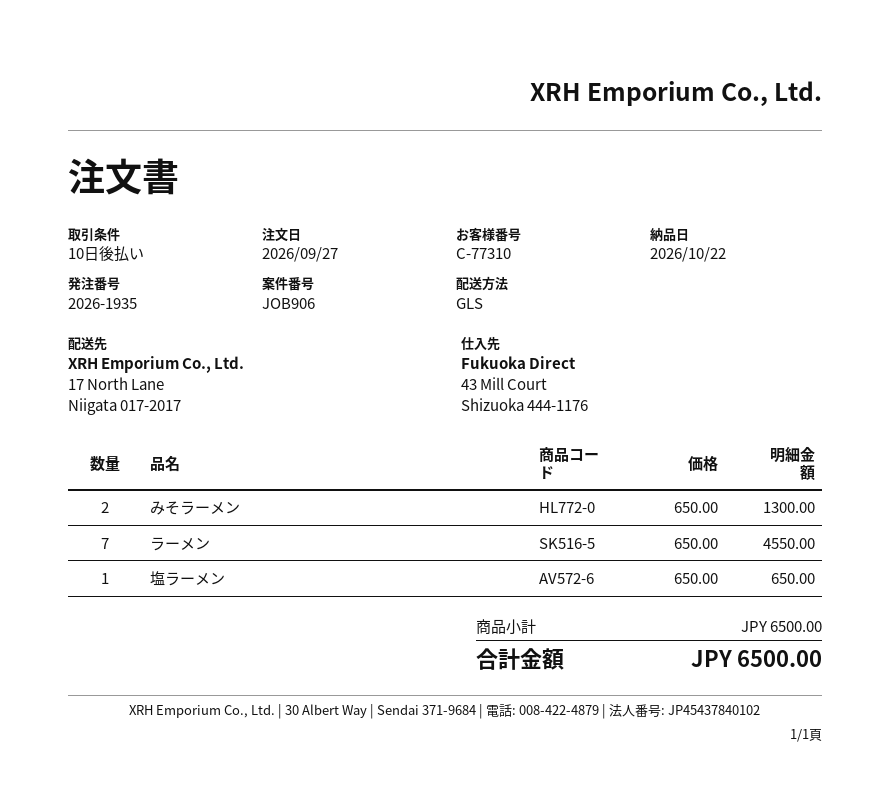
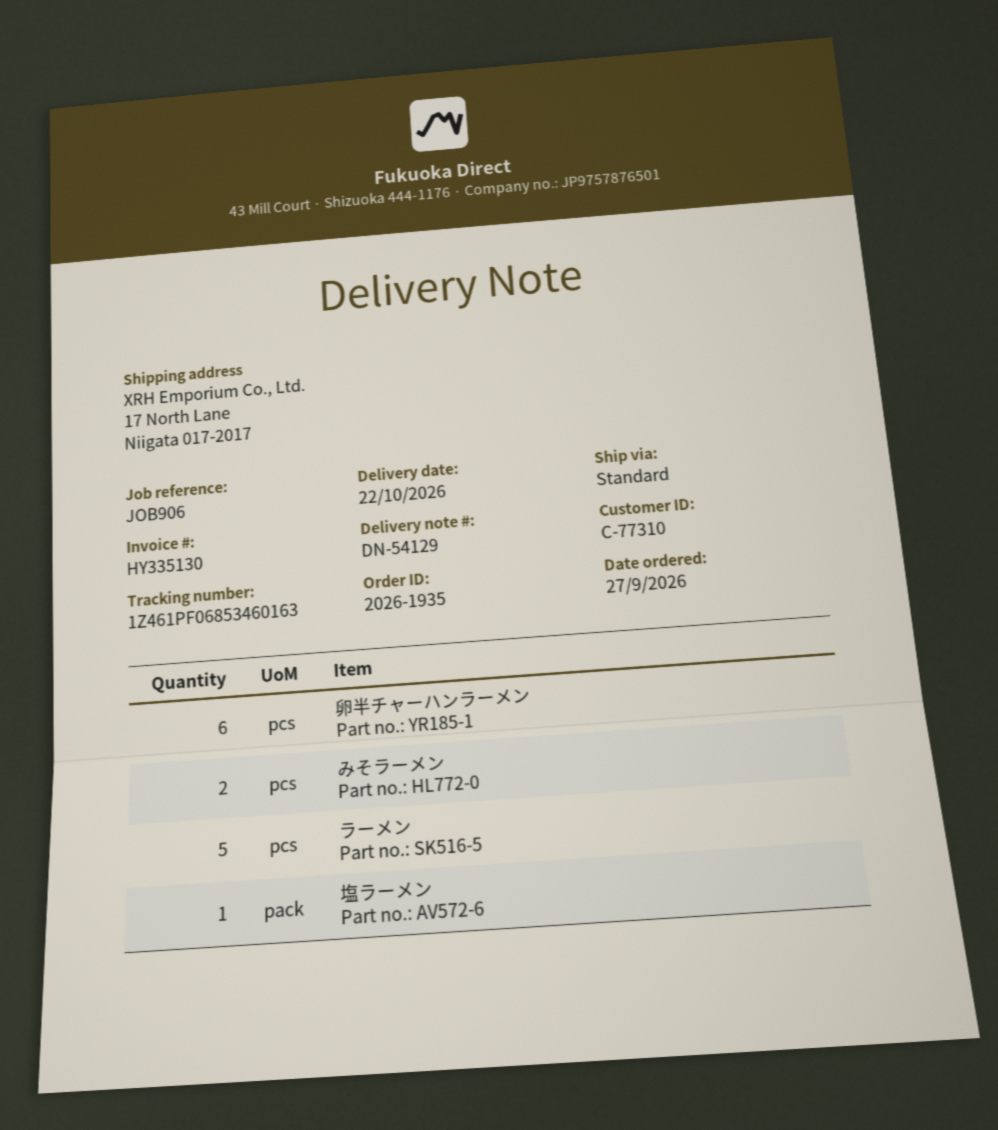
shipping method: GLS -> standard
ラーメン: 7 -> 5
卵半チャーハンラーメン: none -> 6

